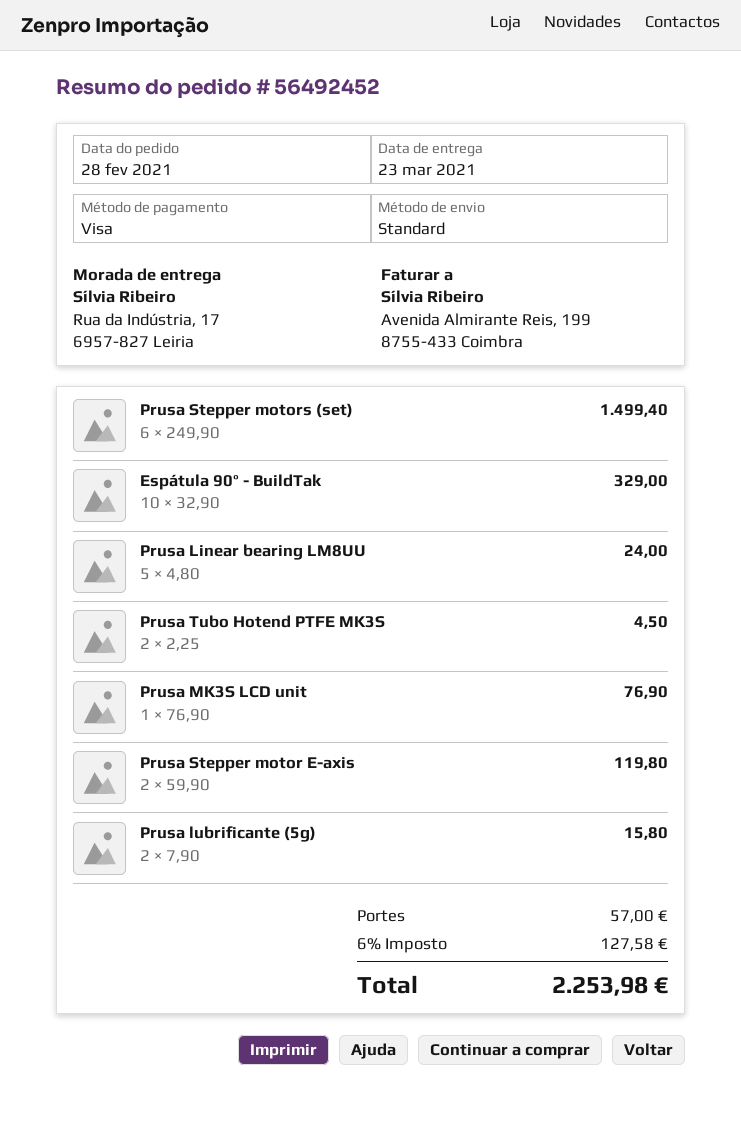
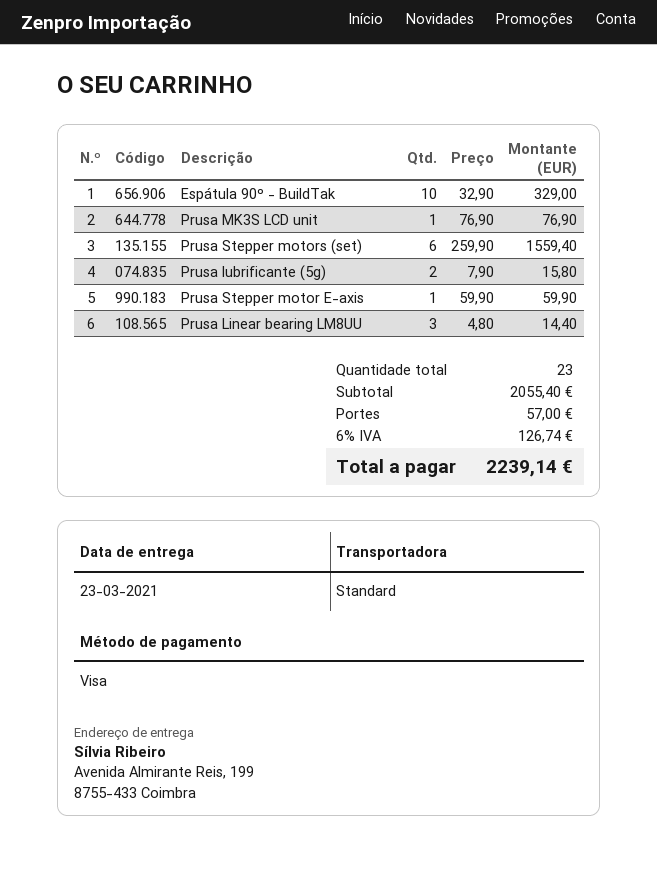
ship to: Rua da Indústria, 17, 6957-827 Leiria -> Avenida Almirante Reis, 199, 8755-433 Coimbra
Prusa Stepper motors (set): 6 x 249.90 = 1499.40 -> 6 x 259.90 = 1559.40
Prusa Linear bearing LM8UU: 5 x 4.80 = 24.00 -> 3 x 4.80 = 14.40
Prusa Tubo Hotend PTFE MK3S: 2 x 2.25 = 4.50 -> none
Prusa Stepper motor E-axis: 2 x 59.90 = 119.80 -> 1 x 59.90 = 59.90
tax: 6% = 127.58 -> 6% = 126.74
total: 2253.98 -> 2239.14

